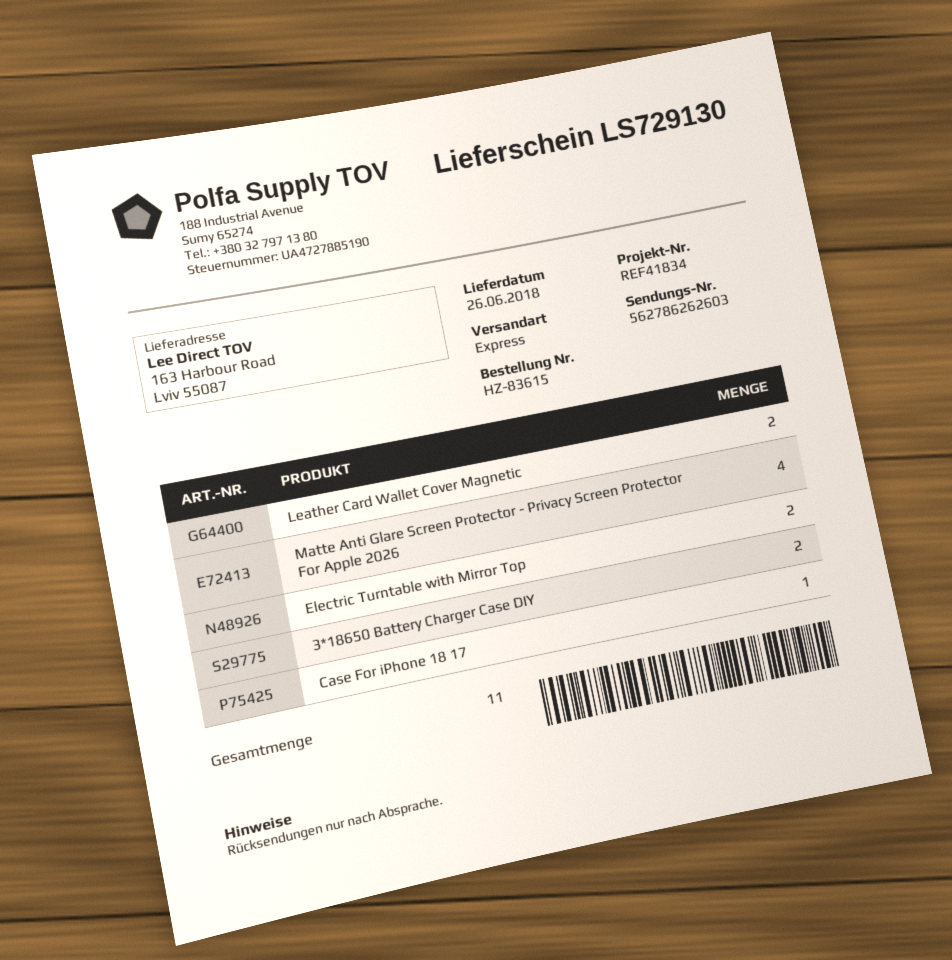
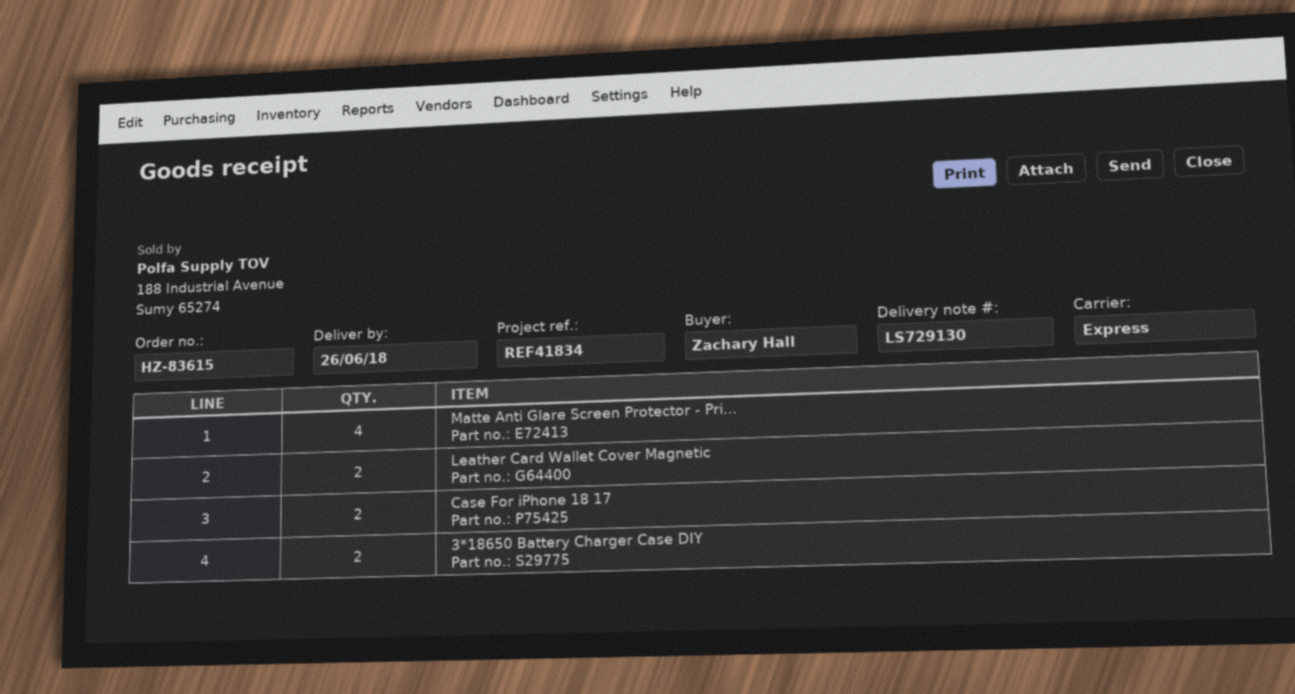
Electric Turntable with Mirror Top: 2 -> none
Case For iPhone 18 17: 1 -> 2

